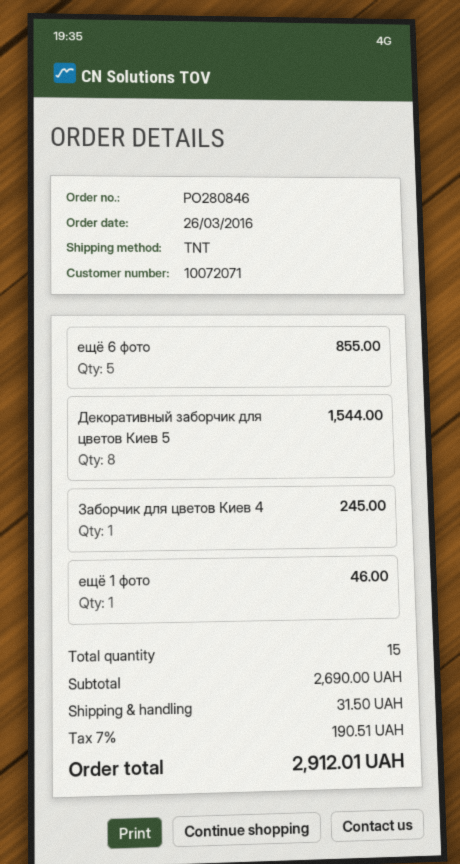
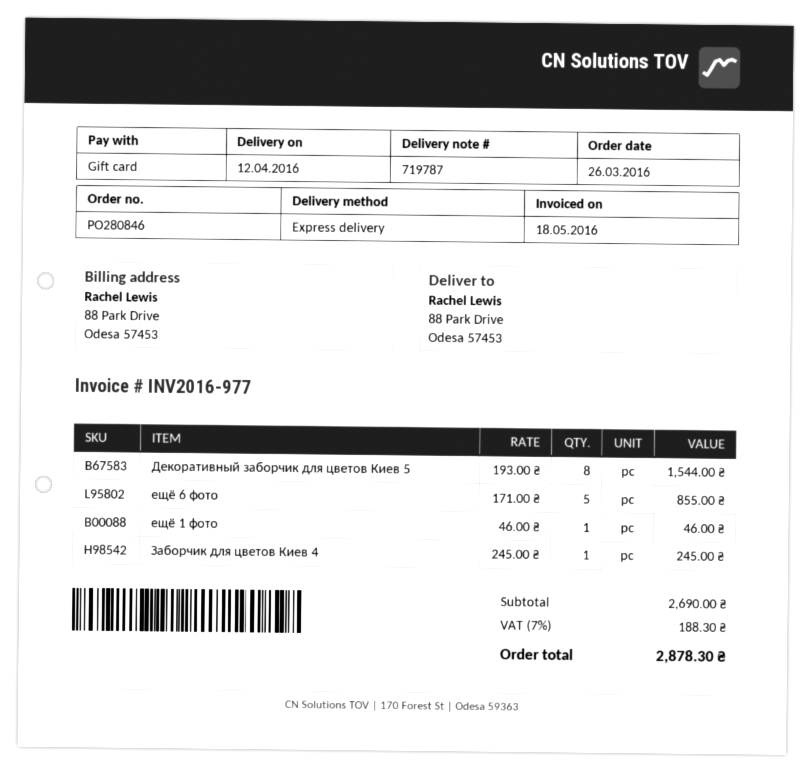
shipping method: TNT -> express
shipping: 31.50 -> none
tax: 7% = 190.51 -> 7% = 188.30
total: 2912.01 -> 2878.30

